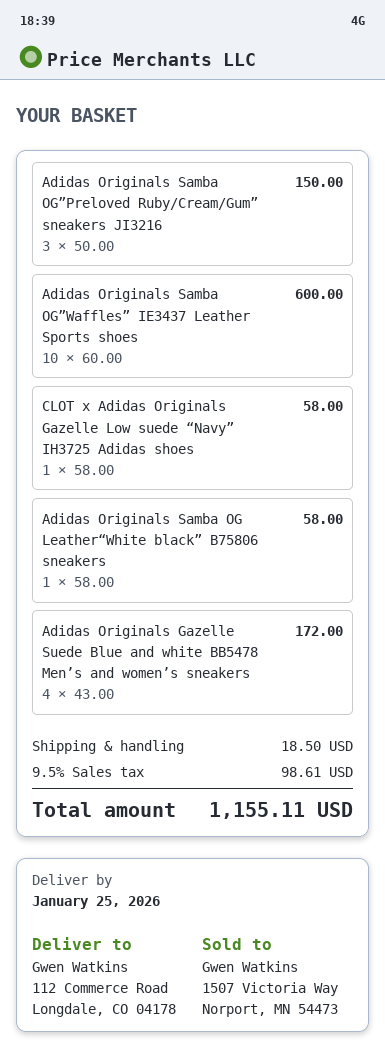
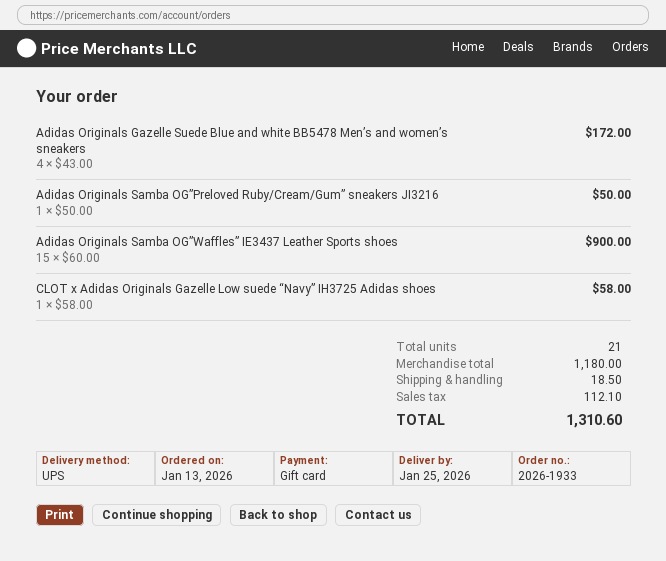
Adidas Originals Samba OG”Preloved Ruby/Cream/Gum” sneakers JI3216: 3 x 50.00 = 150.00 -> 1 x 50.00 = 50.00
Adidas Originals Samba OG”Waffles” IE3437 Leather Sports shoes: 10 x 60.00 = 600.00 -> 15 x 60.00 = 900.00
Adidas Originals Samba OG Leather“White black” B75806 sneakers: 1 x 58.00 = 58.00 -> none
tax: 98.61 -> 112.10
total: 1155.11 -> 1310.60

